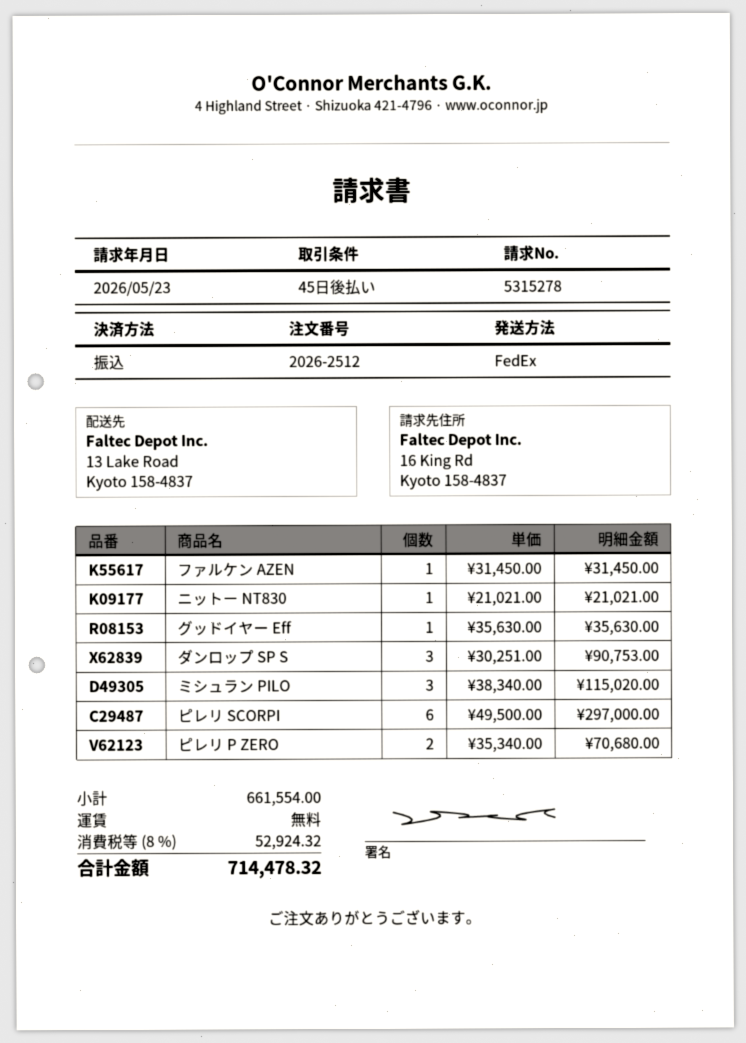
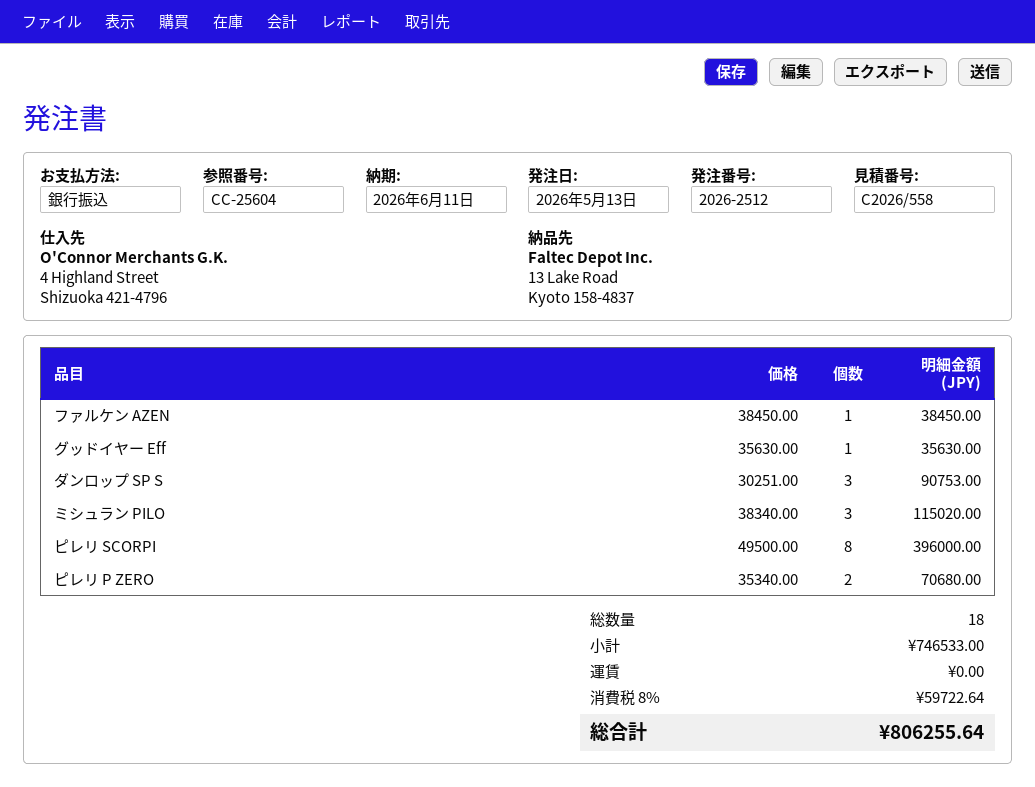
ファルケン AZEN: 1 x 31450.00 = 31450.00 -> 1 x 38450.00 = 38450.00
ニットー NT830: 1 x 21021.00 = 21021.00 -> none
ピレリ SCORPI: 6 x 49500.00 = 297000.00 -> 8 x 49500.00 = 396000.00
subtotal: 661554.00 -> 746533.00
tax: 8% = 52924.32 -> 8% = 59722.64
total: 714478.32 -> 806255.64

